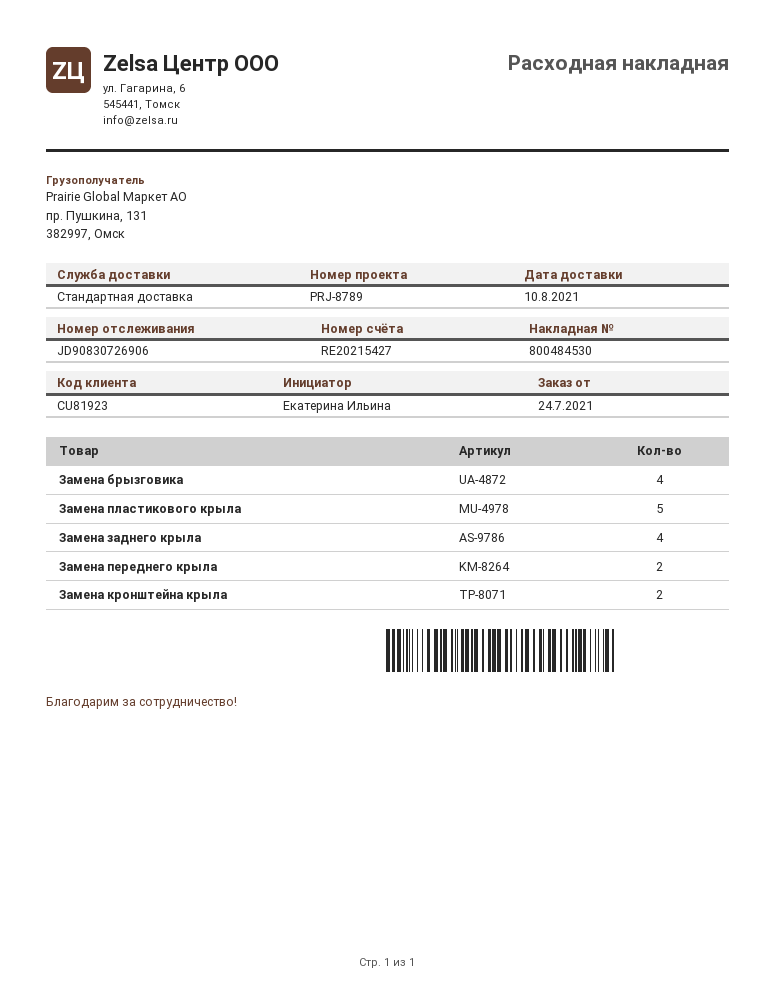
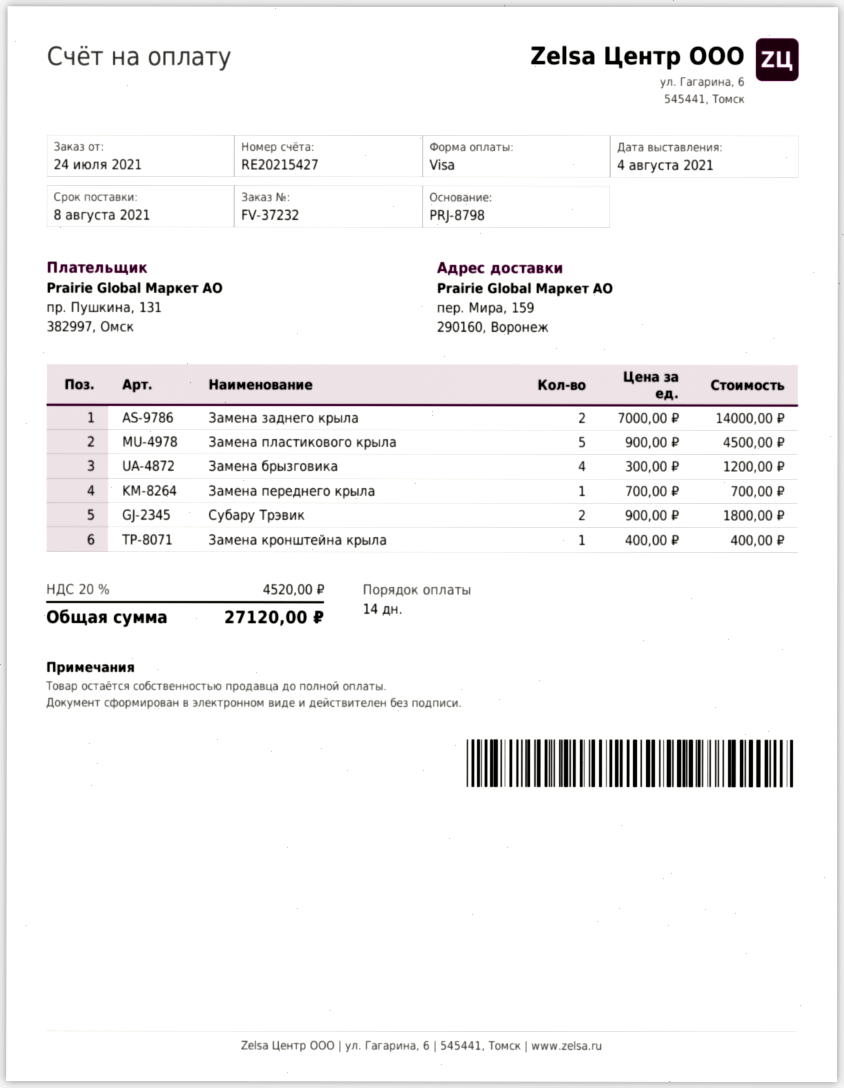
delivery date: 2021-08-10 -> 2021-08-08
reference: PRJ-8789 -> PRJ-8798
ship to: пр. Пушкина, 131, 382997, Омск -> пер. Мира, 159, 290160, Воронеж
Замена заднего крыла: 4 -> 2
Замена переднего крыла: 2 -> 1
Замена кронштейна крыла: 2 -> 1
Субару Трэвик: none -> 2

